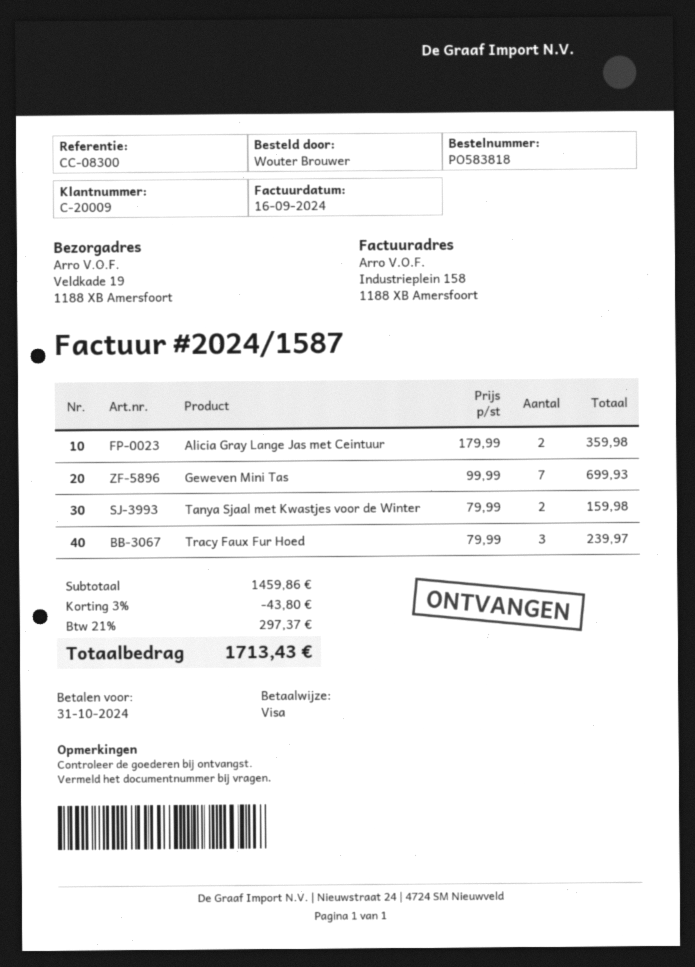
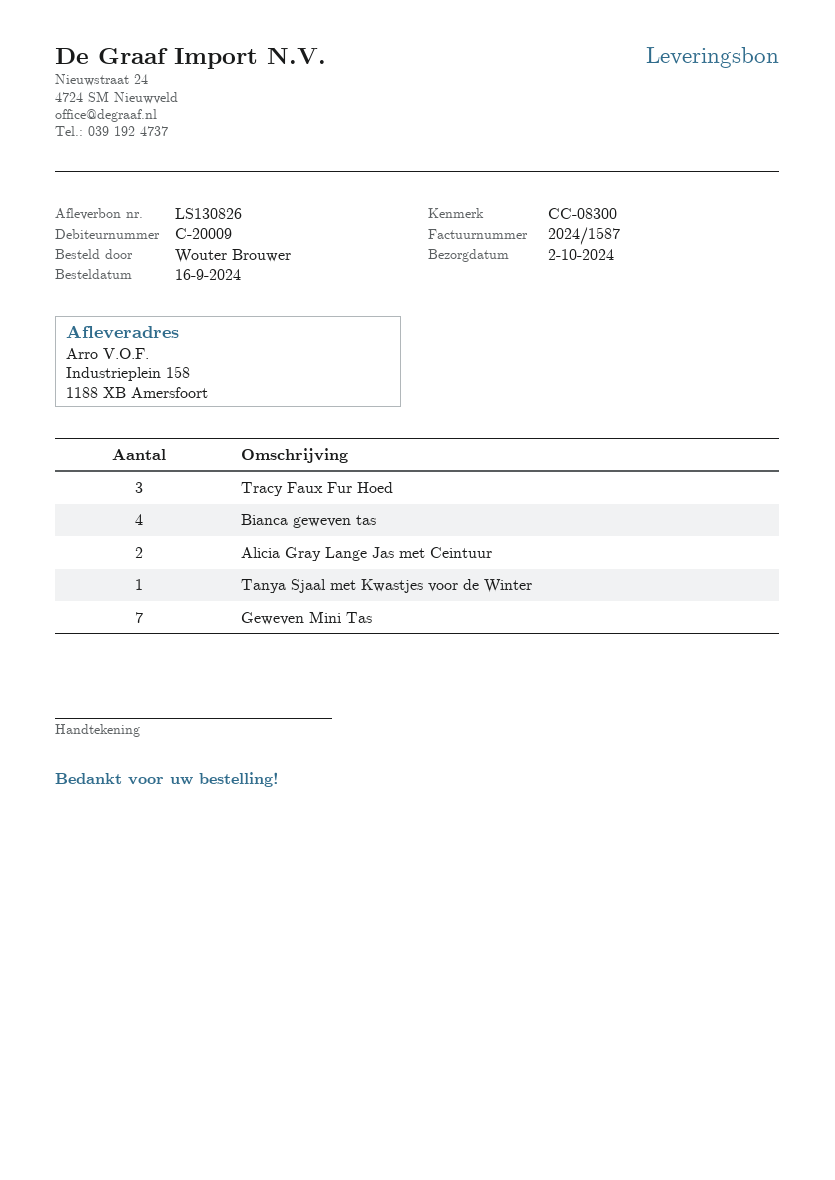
ship to: Veldkade 19, 1188 XB Amersfoort -> Industrieplein 158, 1188 XB Amersfoort
Tanya Sjaal met Kwastjes voor de Winter: 2 -> 1
Bianca geweven tas: none -> 4

